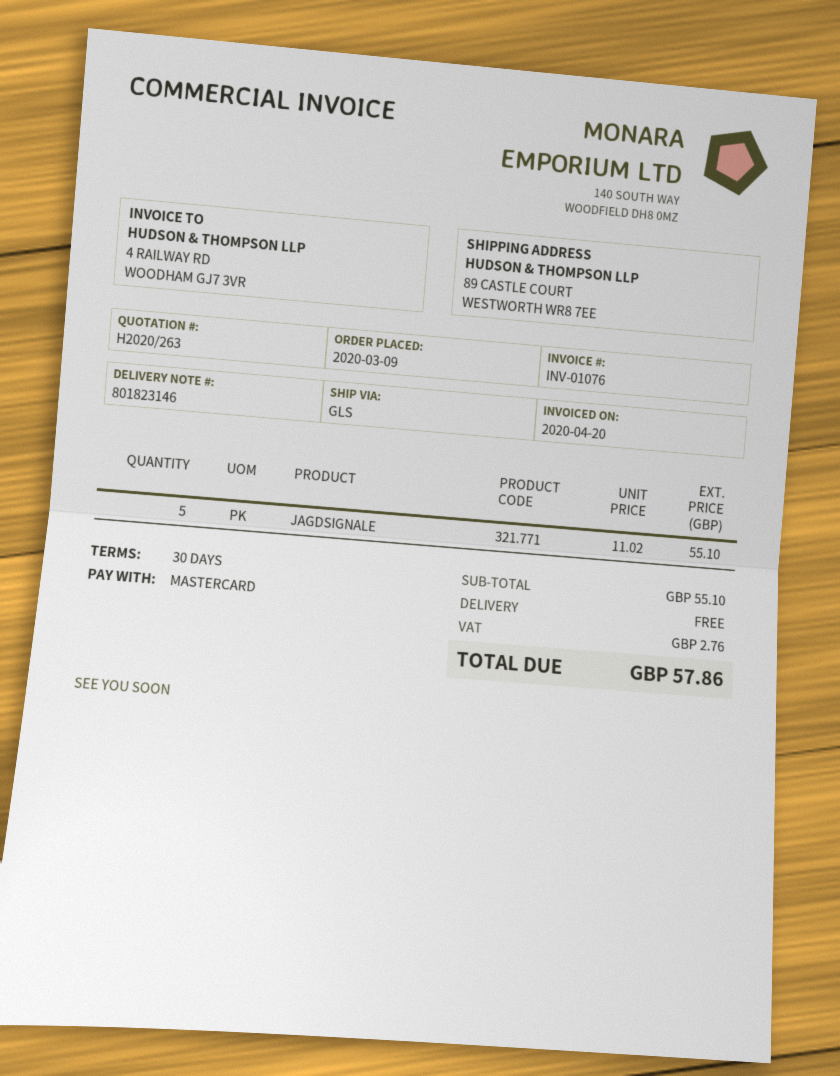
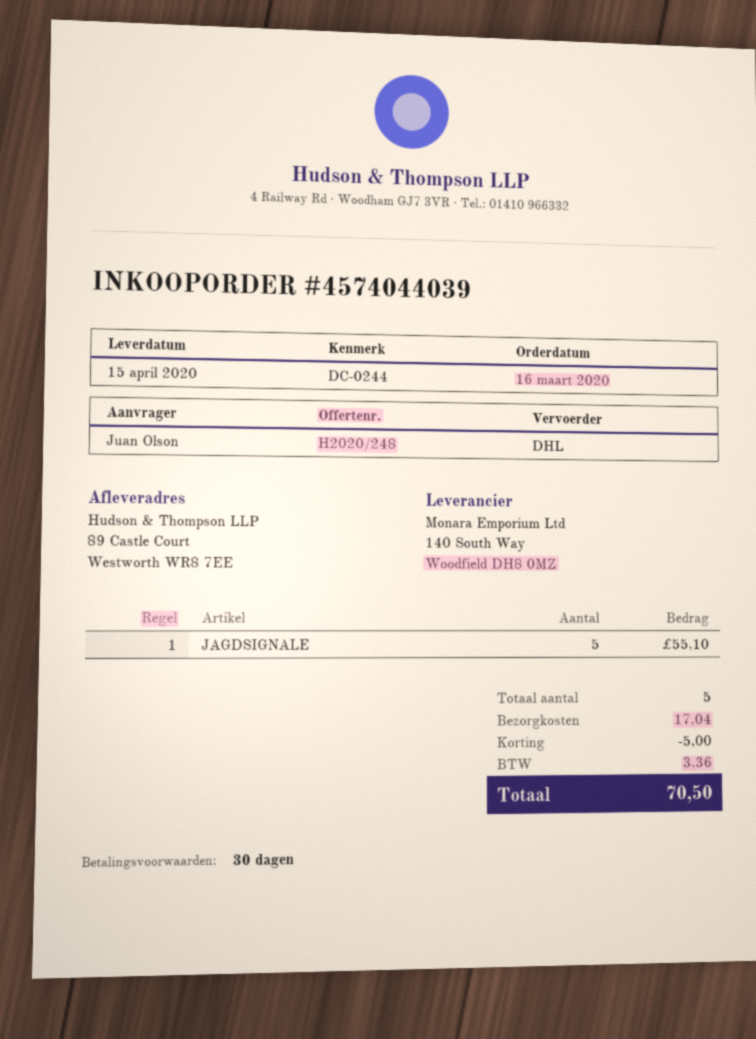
quote number: H2020/263 -> H2020/248
order date: 2020-03-09 -> 2020-03-16
shipping method: GLS -> DHL
discount: none -> 5.00
shipping: 0.00 -> 17.04
tax: 2.76 -> 3.36
total: 57.86 -> 70.50

